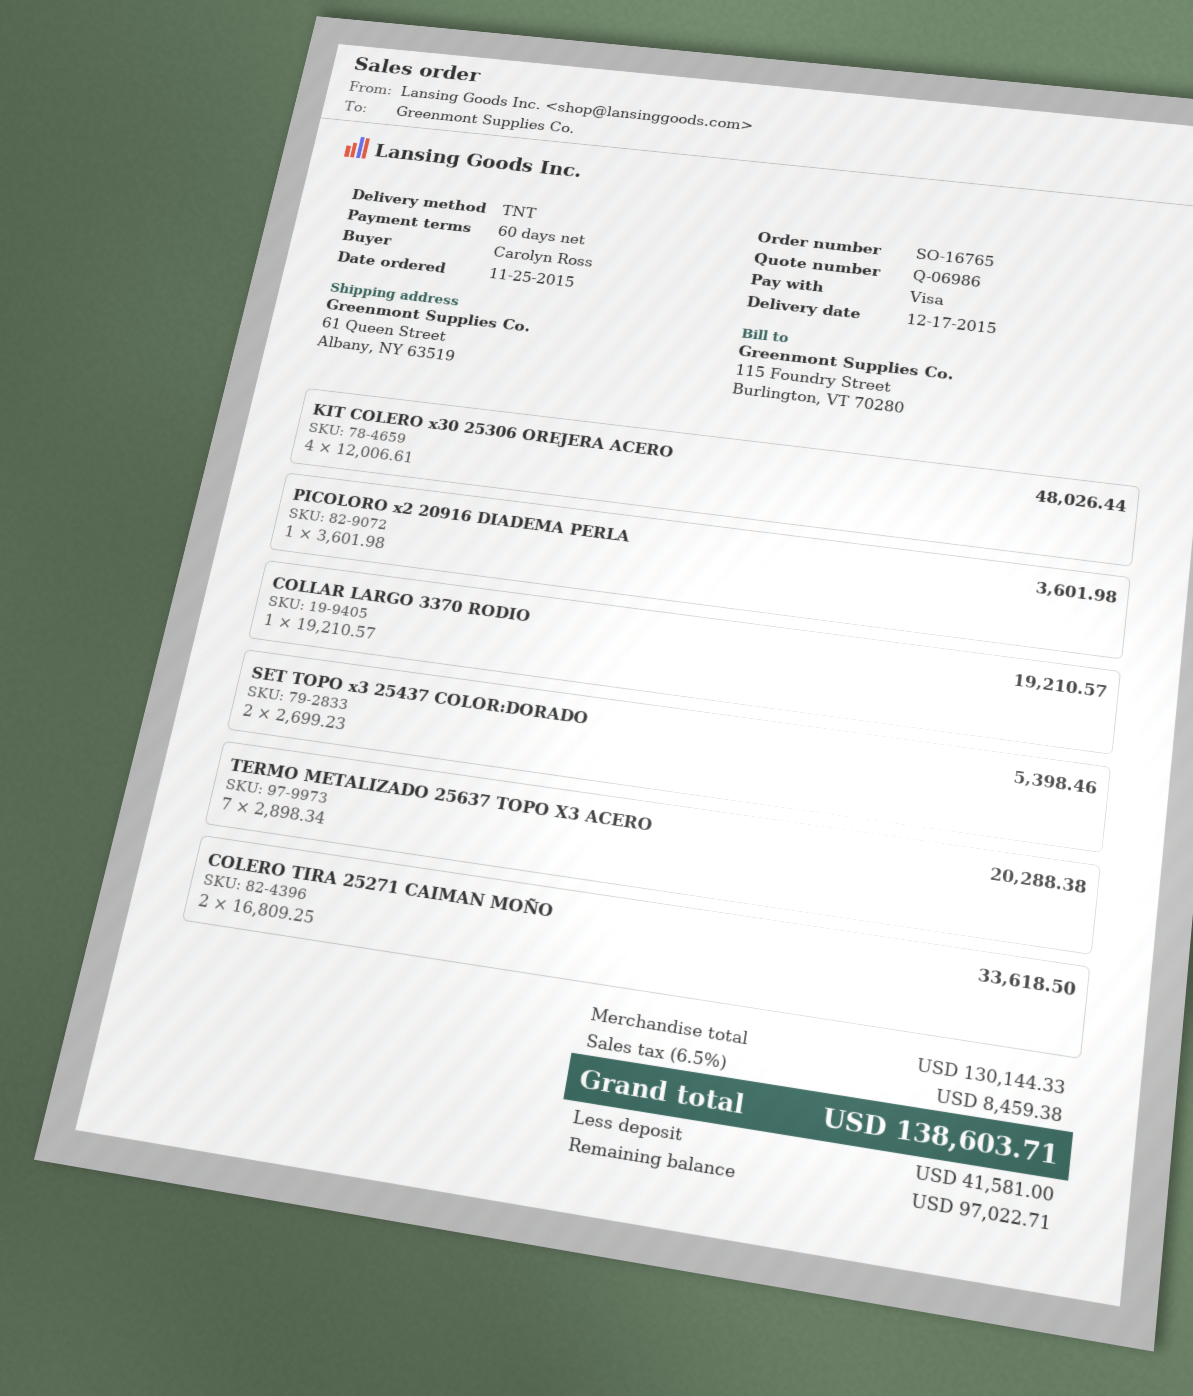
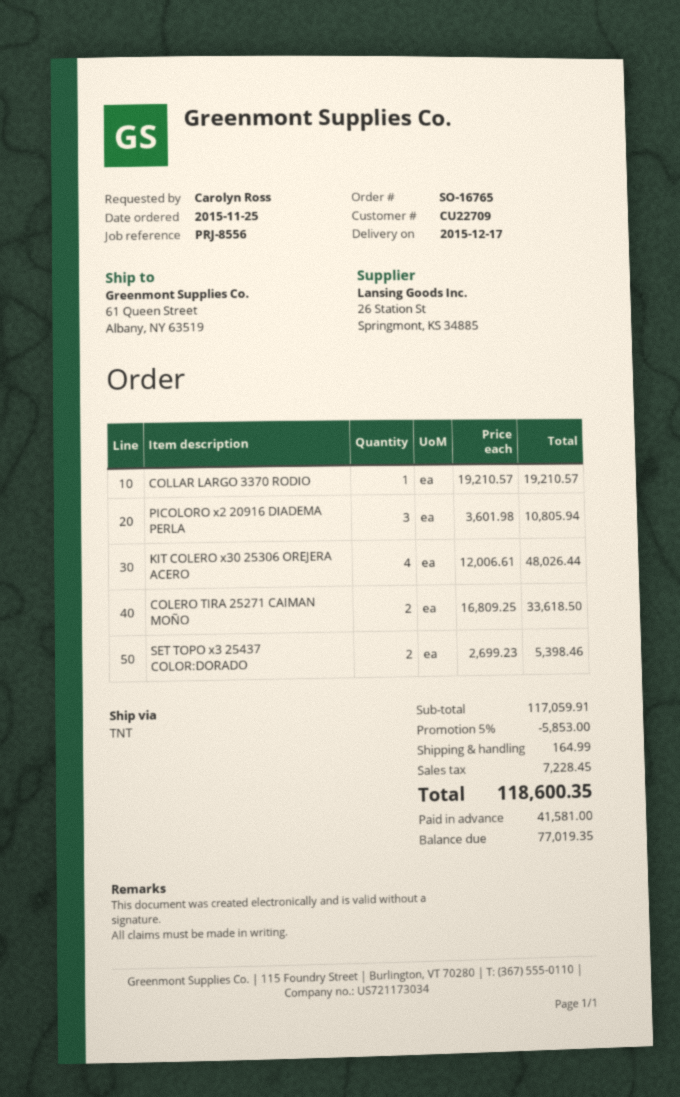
PICOLORO x2 20916 DIADEMA PERLA: 1 x 3601.98 = 3601.98 -> 3 x 3601.98 = 10805.94
TERMO METALIZADO 25637 TOPO X3 ACERO: 7 x 2898.34 = 20288.38 -> none
subtotal: 130144.33 -> 117059.91
discount: none -> 5% = 5853.00
shipping: none -> 164.99
tax: 8459.38 -> 7228.45
total: 138603.71 -> 118600.35
balance: 97022.71 -> 77019.35

